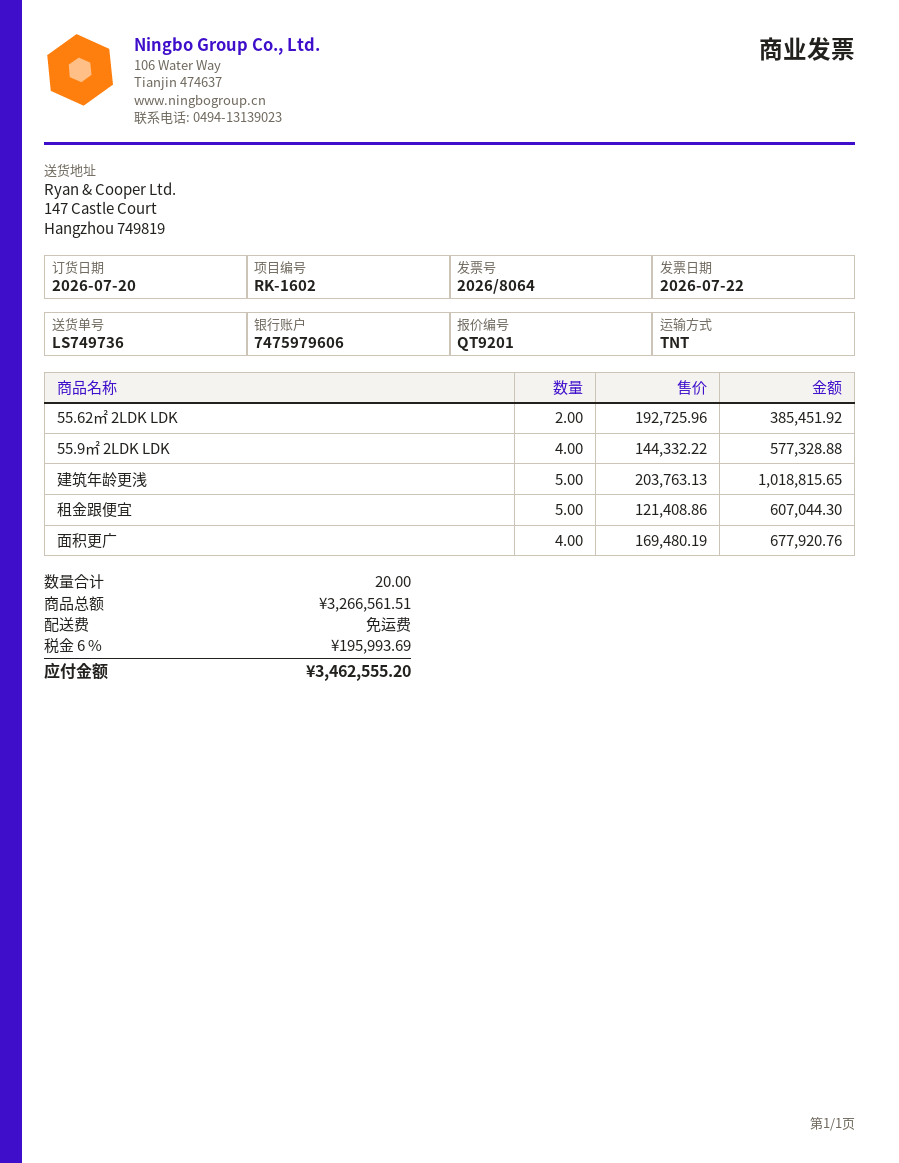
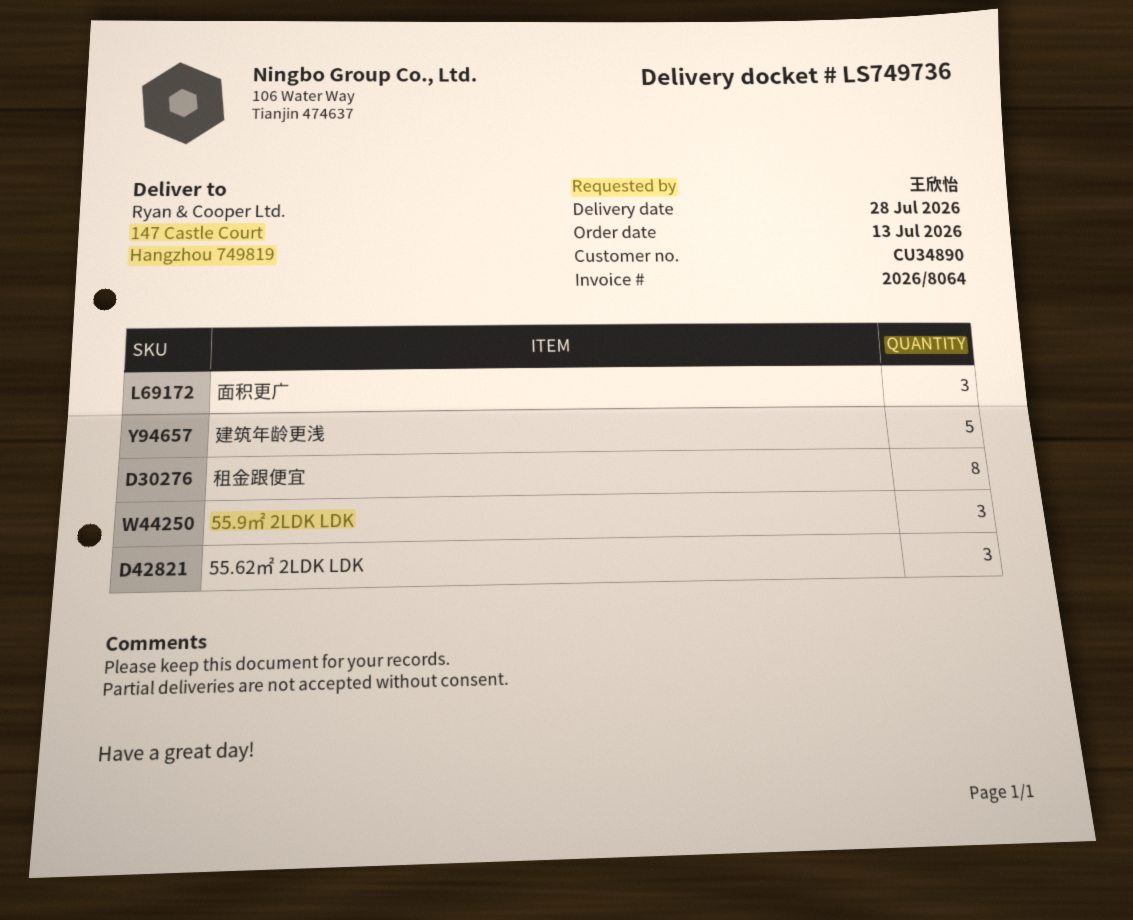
order date: 2026-07-20 -> 2026-07-13
55.62㎡ 2LDK LDK: 2 -> 3
55.9㎡ 2LDK LDK: 4 -> 3
租金跟便宜: 5 -> 8
面积更广: 4 -> 3

